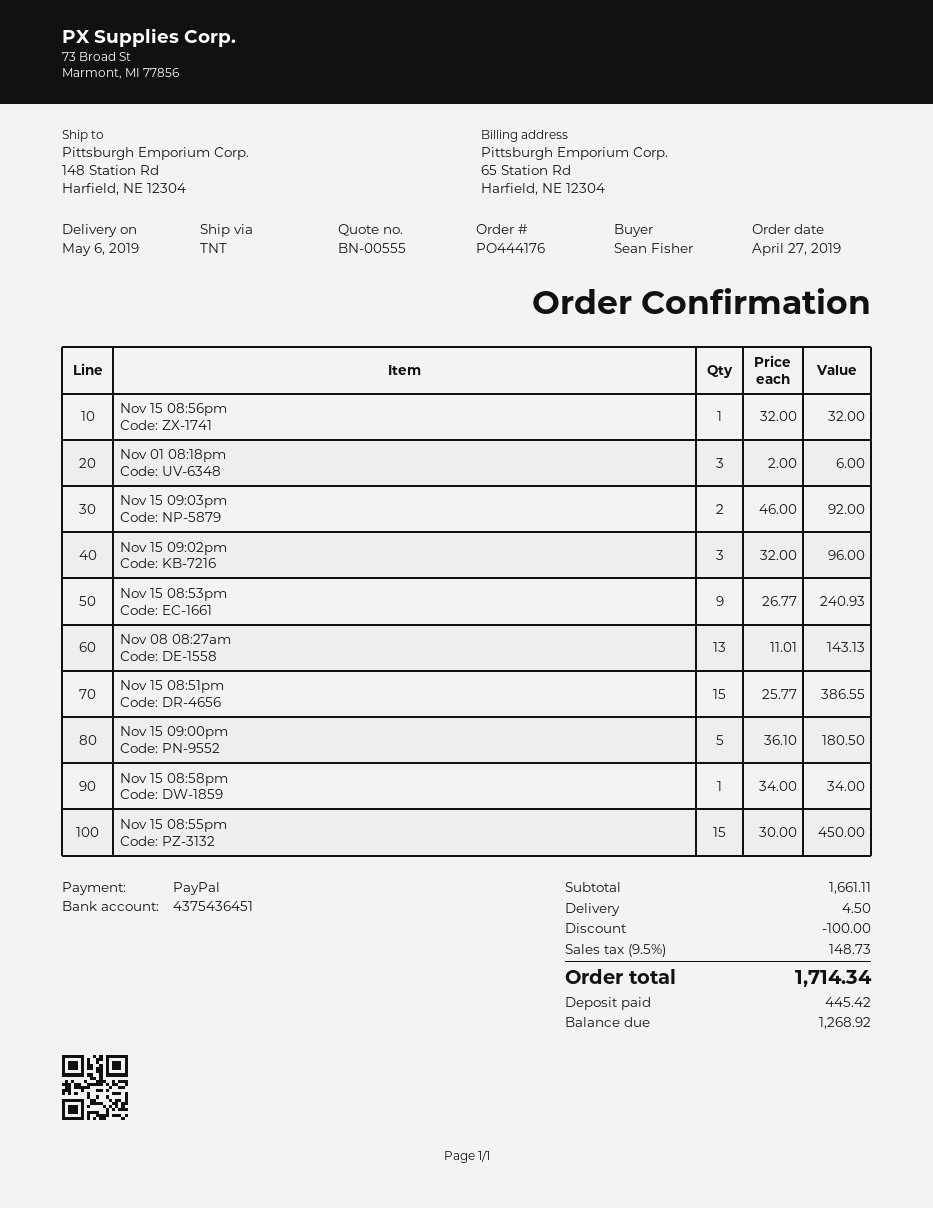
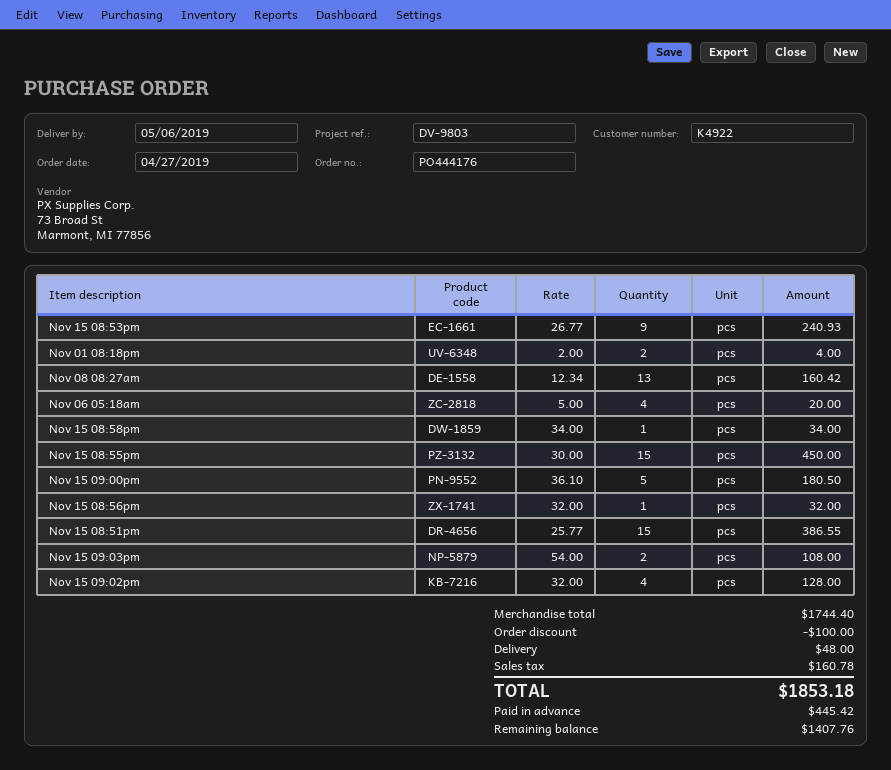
Nov 01 08:18pm: 3 x 2.00 = 6.00 -> 2 x 2.00 = 4.00
Nov 15 09:03pm: 2 x 46.00 = 92.00 -> 2 x 54.00 = 108.00
Nov 15 09:02pm: 3 x 32.00 = 96.00 -> 4 x 32.00 = 128.00
Nov 08 08:27am: 13 x 11.01 = 143.13 -> 13 x 12.34 = 160.42
Nov 06 05:18am: none -> 4 x 5.00 = 20.00
subtotal: 1661.11 -> 1744.40
shipping: 4.50 -> 48.00
tax: 148.73 -> 160.78
total: 1714.34 -> 1853.18
balance: 1268.92 -> 1407.76

